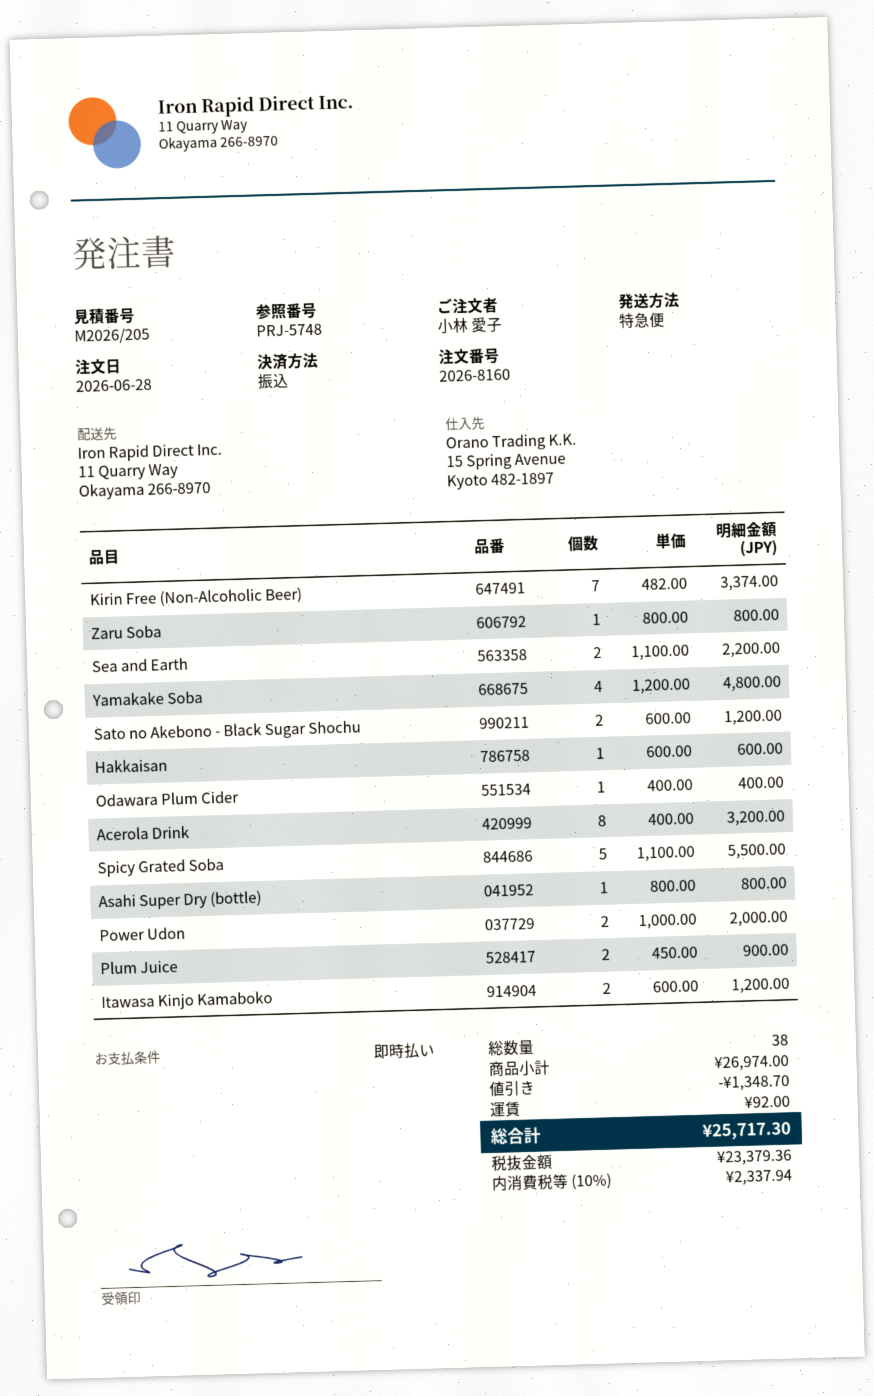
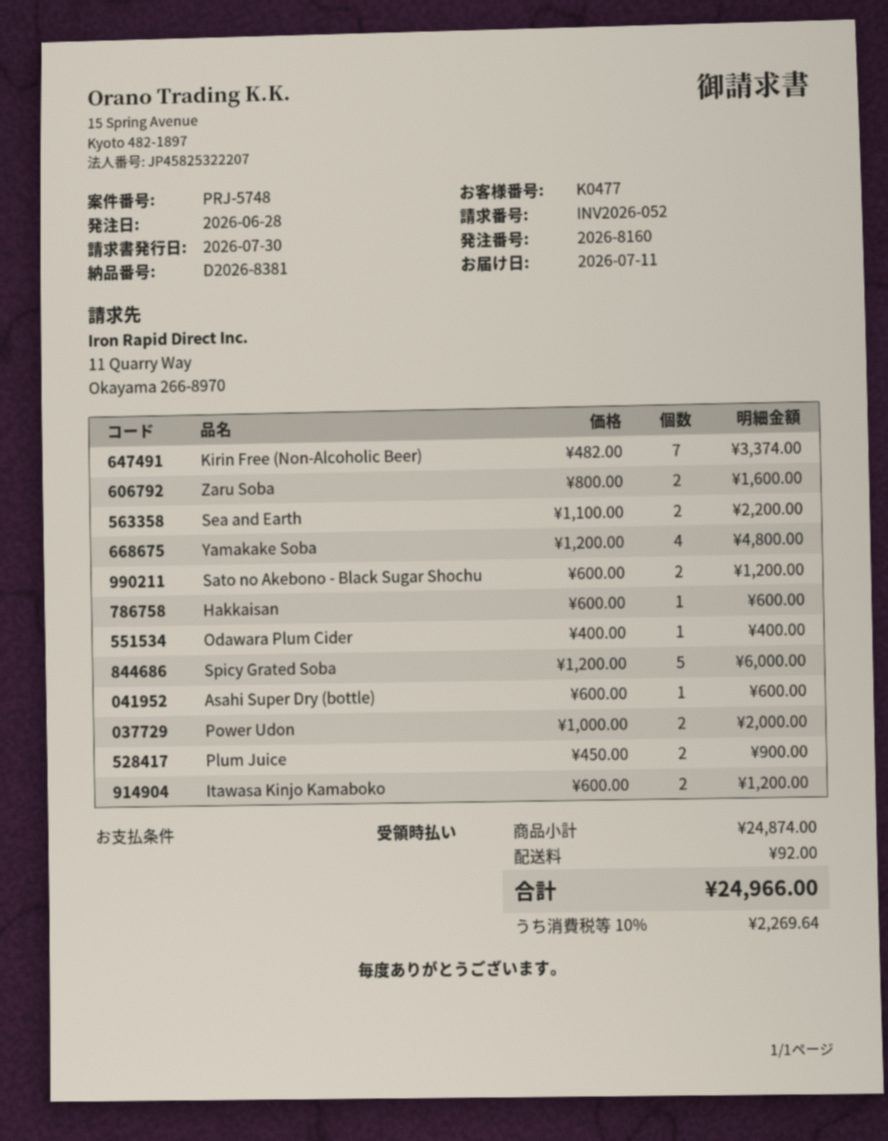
Zaru Soba: 1 x 800.00 = 800.00 -> 2 x 800.00 = 1600.00
Acerola Drink: 8 x 400.00 = 3200.00 -> none
Spicy Grated Soba: 5 x 1100.00 = 5500.00 -> 5 x 1200.00 = 6000.00
Asahi Super Dry (bottle): 1 x 800.00 = 800.00 -> 1 x 600.00 = 600.00
subtotal: 26974.00 -> 24874.00
discount: 1348.70 -> none
tax: 10% = 2337.94 -> 10% = 2269.64
total: 25717.30 -> 24966.00

